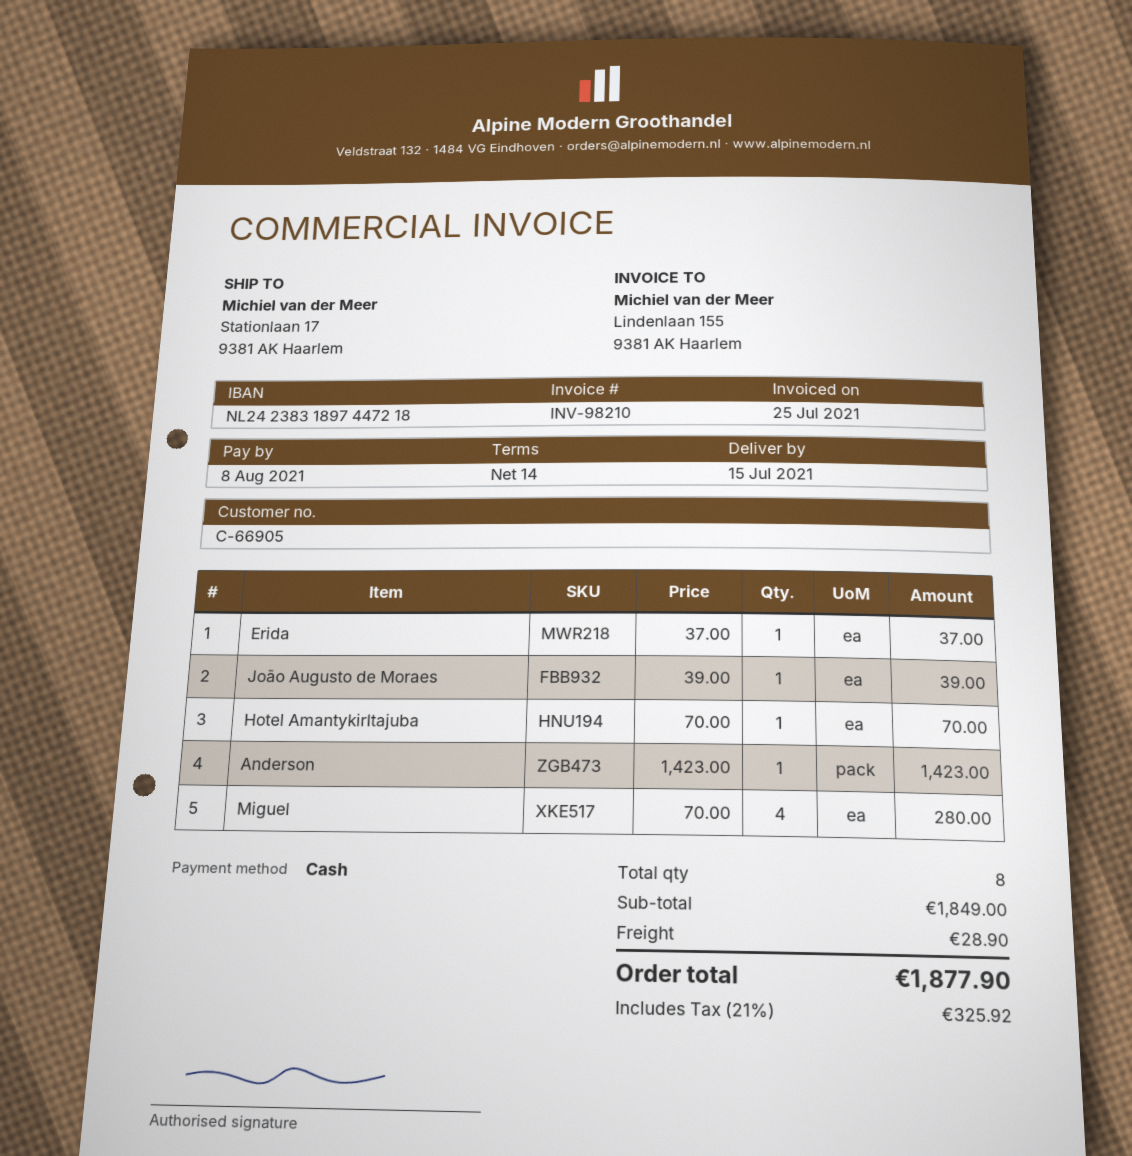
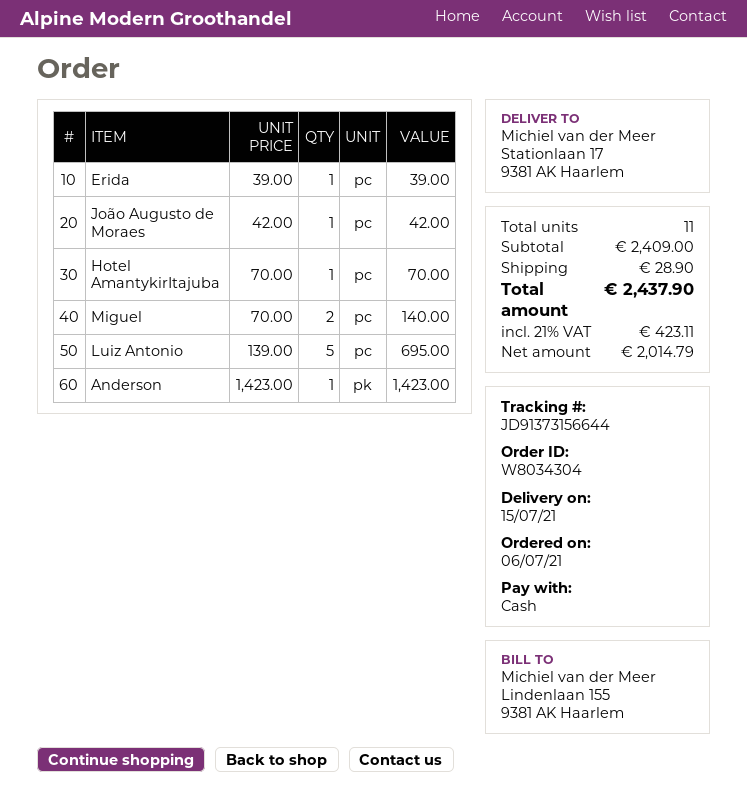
Erida: 1 x 37.00 = 37.00 -> 1 x 39.00 = 39.00
João Augusto de Moraes: 1 x 39.00 = 39.00 -> 1 x 42.00 = 42.00
Miguel: 4 x 70.00 = 280.00 -> 2 x 70.00 = 140.00
Luiz Antonio: none -> 5 x 139.00 = 695.00
total quantity: 8 -> 11
subtotal: 1849.00 -> 2409.00
tax: 21% = 325.92 -> 21% = 423.11
total: 1877.90 -> 2437.90

